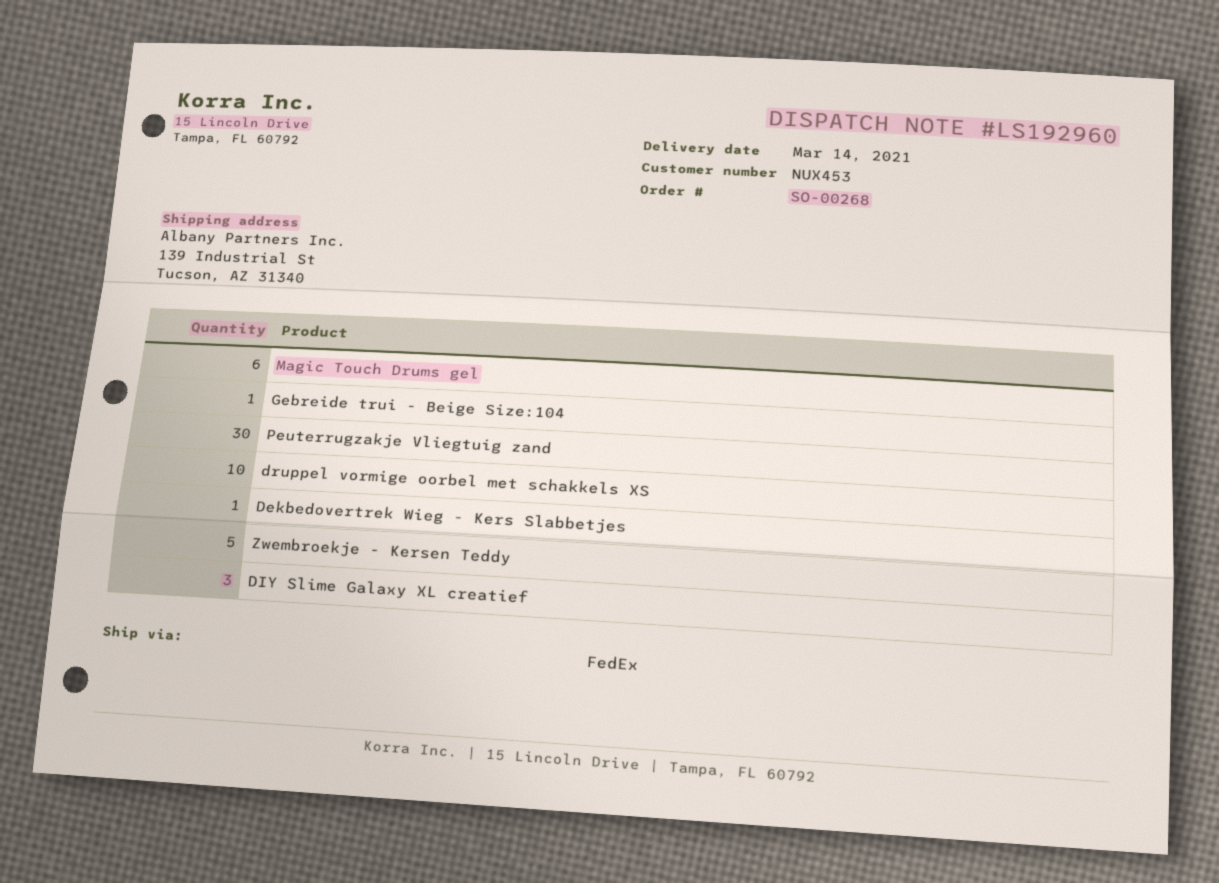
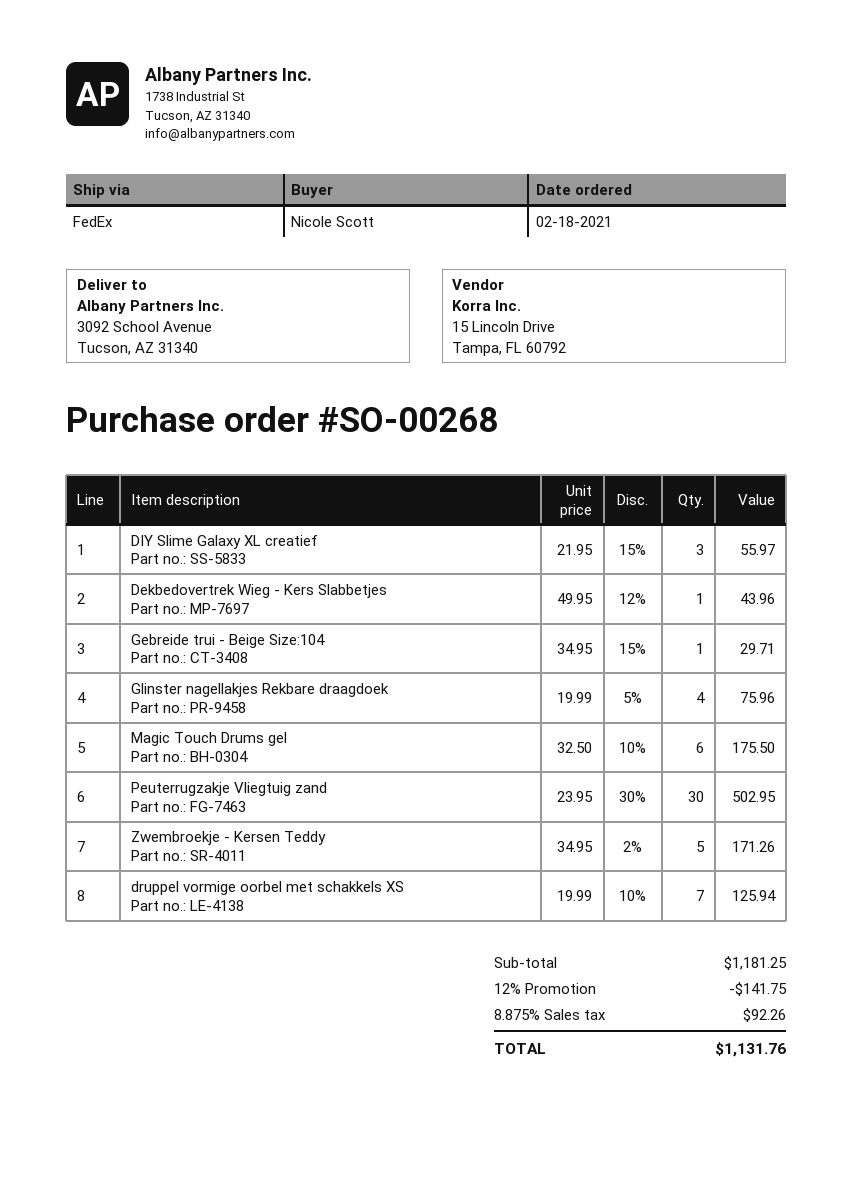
ship to: 139 Industrial St, Tucson, AZ 31340 -> 3092 School Avenue, Tucson, AZ 31340
druppel vormige oorbel met schakkels XS: 10 -> 7
Glinster nagellakjes Rekbare draagdoek: none -> 4

